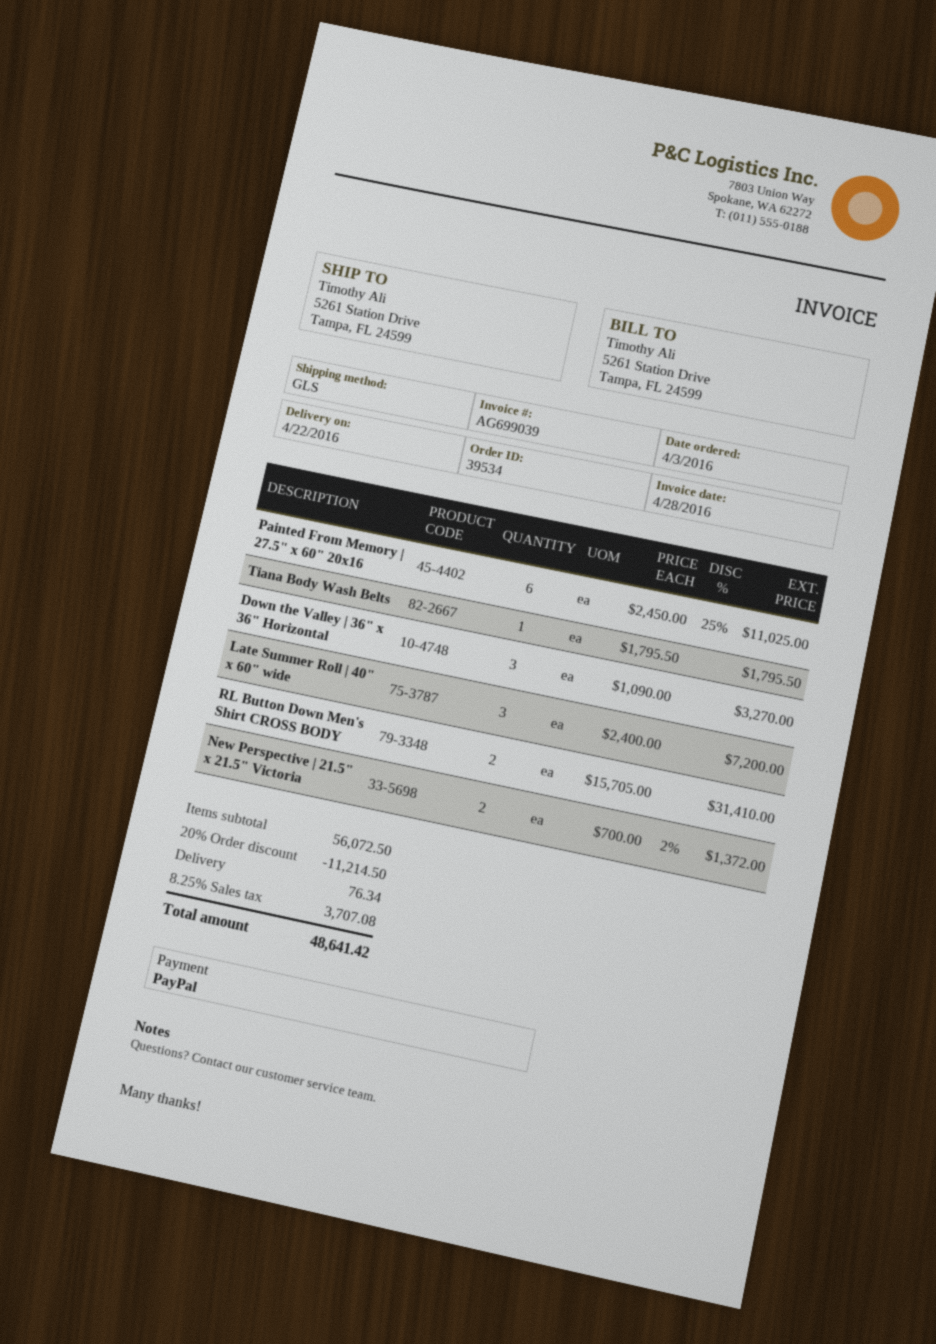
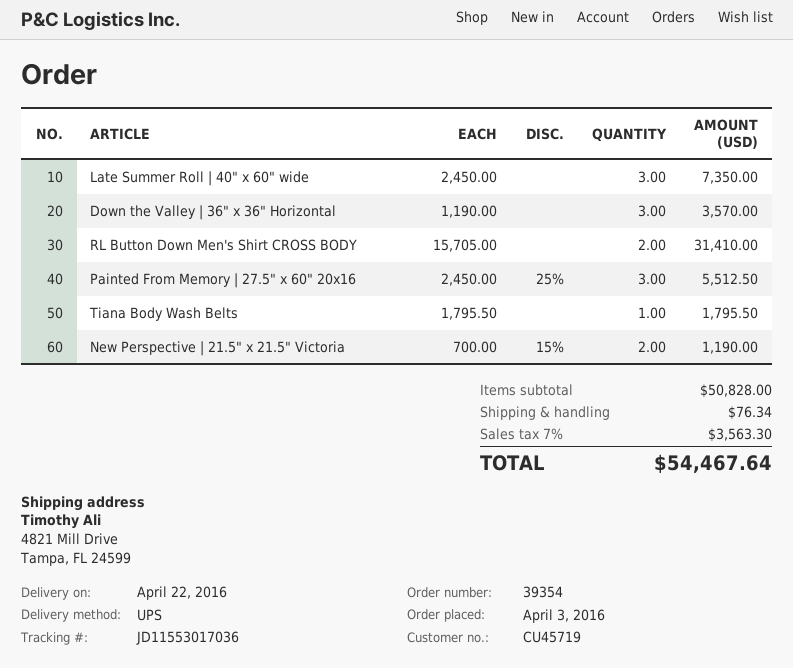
order number: 39534 -> 39354
shipping method: GLS -> UPS
ship to: 5261 Station Drive, Tampa, FL 24599 -> 4821 Mill Drive, Tampa, FL 24599
Painted From Memory | 27.5" x 60" 20x16: 6 x 2450.00 - 25% = 11025.00 -> 3 x 2450.00 - 25% = 5512.50
Down the Valley | 36" x 36" Horizontal: 3 x 1090.00 = 3270.00 -> 3 x 1190.00 = 3570.00
Late Summer Roll | 40" x 60" wide: 3 x 2400.00 = 7200.00 -> 3 x 2450.00 = 7350.00
New Perspective | 21.5" x 21.5" Victoria: 2 x 700.00 - 2% = 1372.00 -> 2 x 700.00 - 15% = 1190.00
subtotal: 56072.50 -> 50828.00
discount: 20% = 11214.50 -> none
tax: 8.25% = 3707.08 -> 7% = 3563.30
total: 48641.42 -> 54467.64

